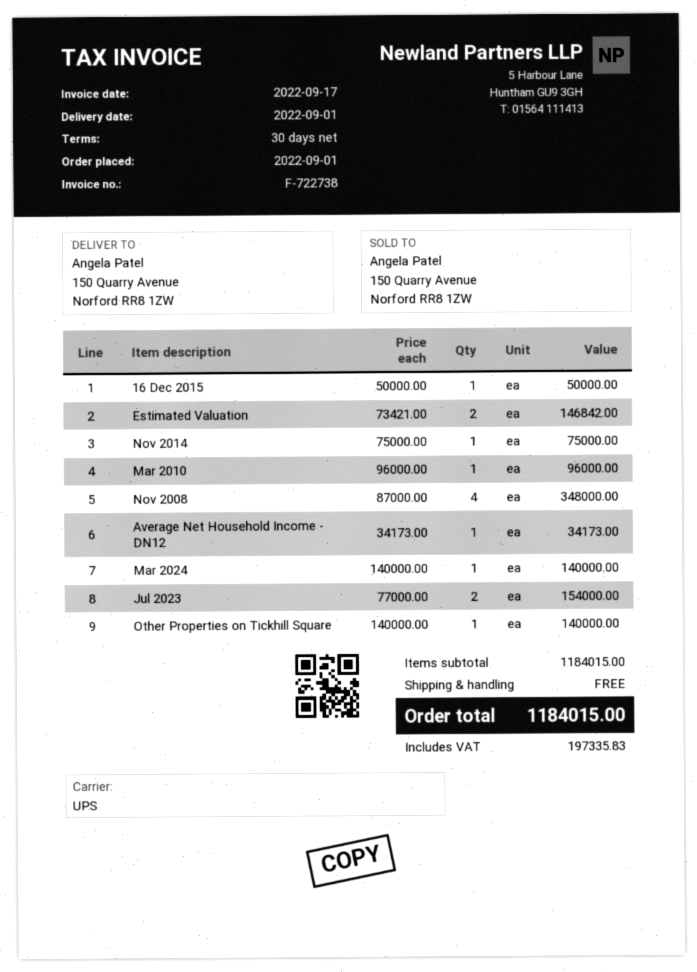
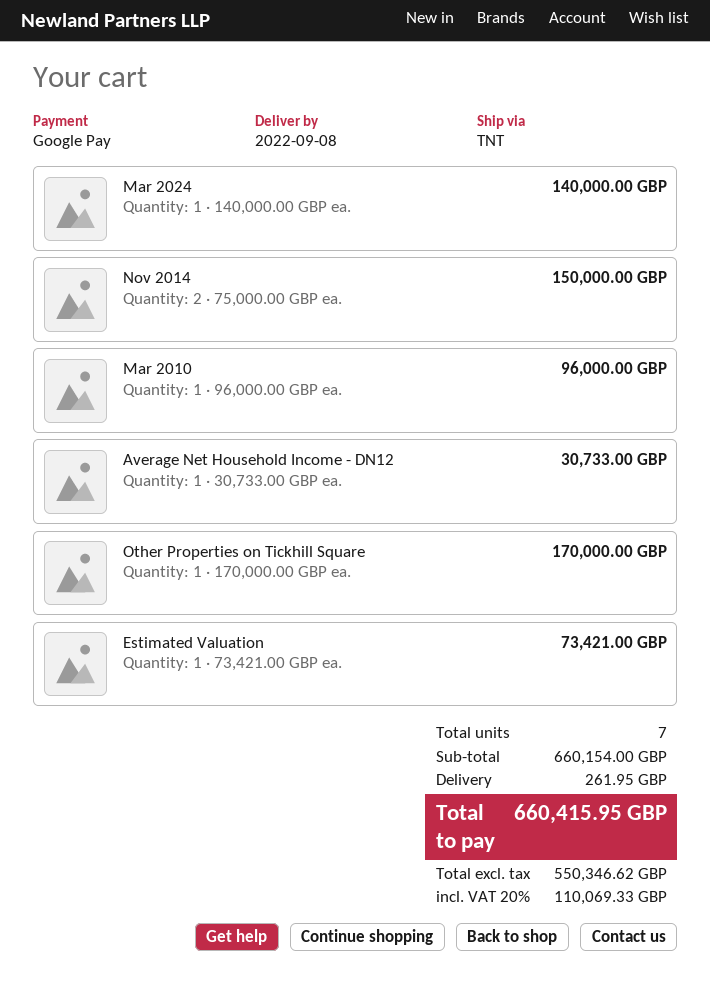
delivery date: 2022-09-01 -> 2022-09-08
shipping method: UPS -> TNT
16 Dec 2015: 1 x 50000.00 = 50000.00 -> none
Estimated Valuation: 2 x 73421.00 = 146842.00 -> 1 x 73421.00 = 73421.00
Nov 2014: 1 x 75000.00 = 75000.00 -> 2 x 75000.00 = 150000.00
Nov 2008: 4 x 87000.00 = 348000.00 -> none
Average Net Household Income - DN12: 1 x 34173.00 = 34173.00 -> 1 x 30733.00 = 30733.00
Jul 2023: 2 x 77000.00 = 154000.00 -> none
Other Properties on Tickhill Square: 1 x 140000.00 = 140000.00 -> 1 x 170000.00 = 170000.00
subtotal: 1184015.00 -> 660154.00
shipping: 0.00 -> 261.95
tax: 197335.83 -> 110069.33
total: 1184015.00 -> 660415.95

